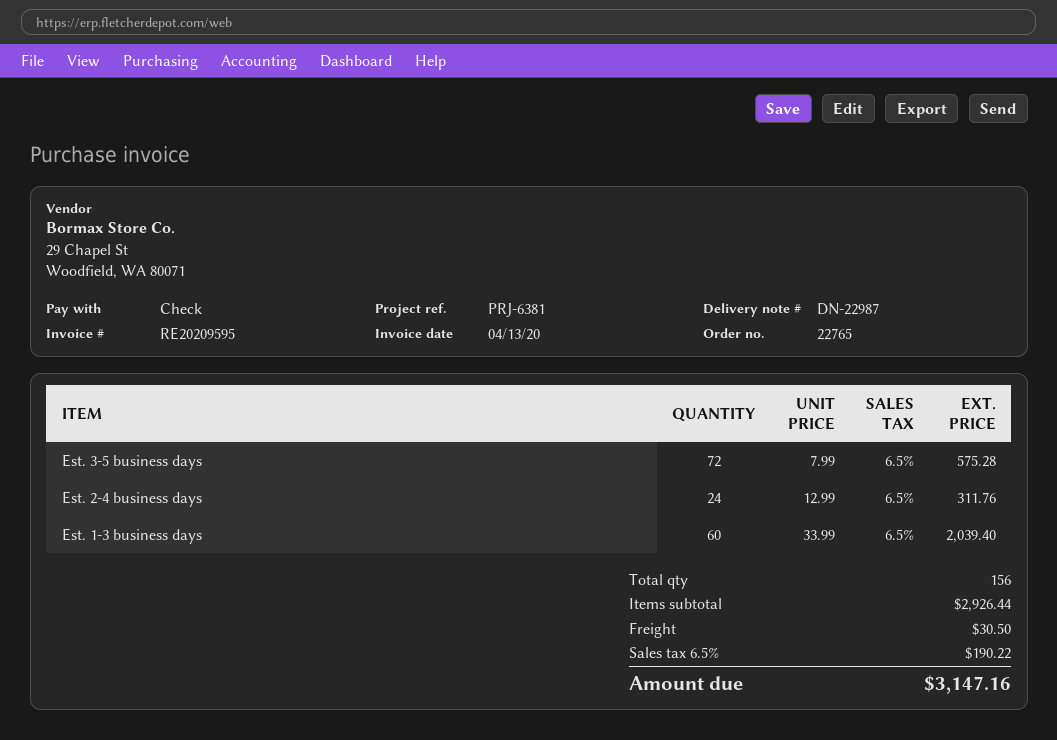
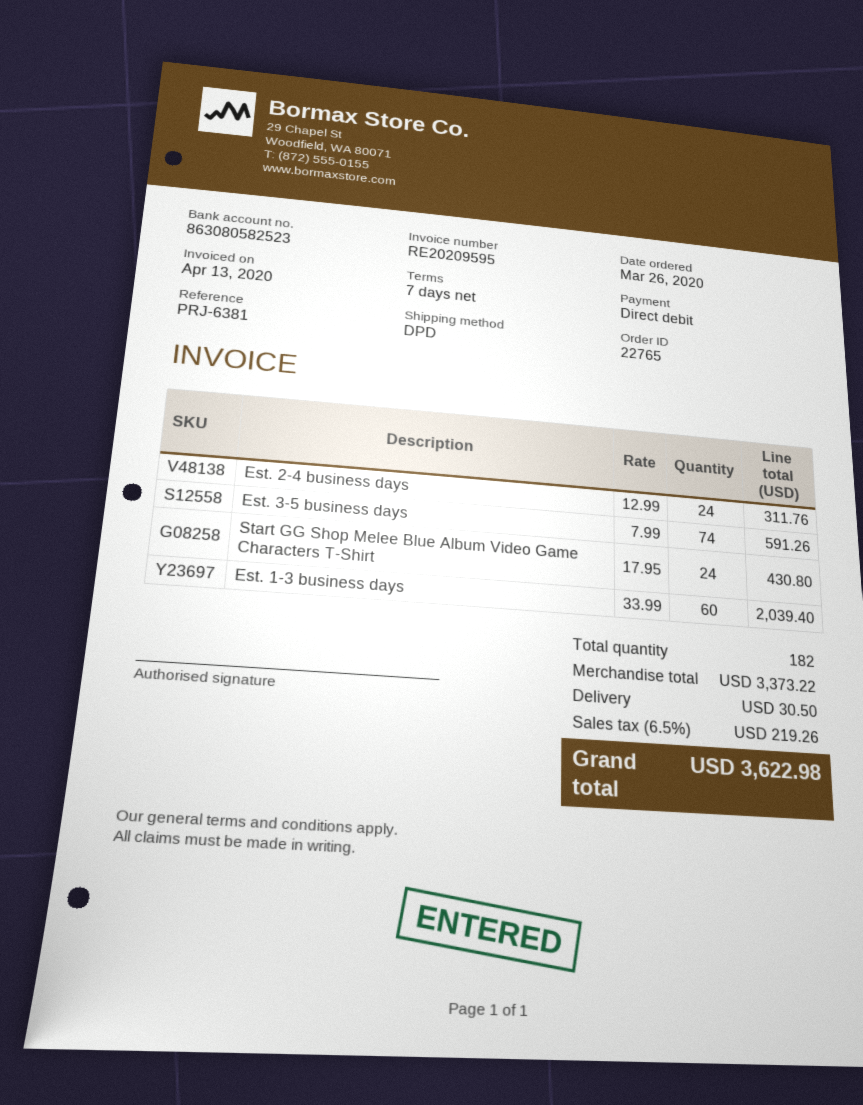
payment method: cheque -> direct debit
Est. 3-5 business days: 72 x 7.99 = 575.28 -> 74 x 7.99 = 591.26
Start GG Shop Melee Blue Album Video Game Characters T-Shirt: none -> 24 x 17.95 = 430.80
total quantity: 156 -> 182
subtotal: 2926.44 -> 3373.22
tax: 6.5% = 190.22 -> 6.5% = 219.26
total: 3147.16 -> 3622.98

